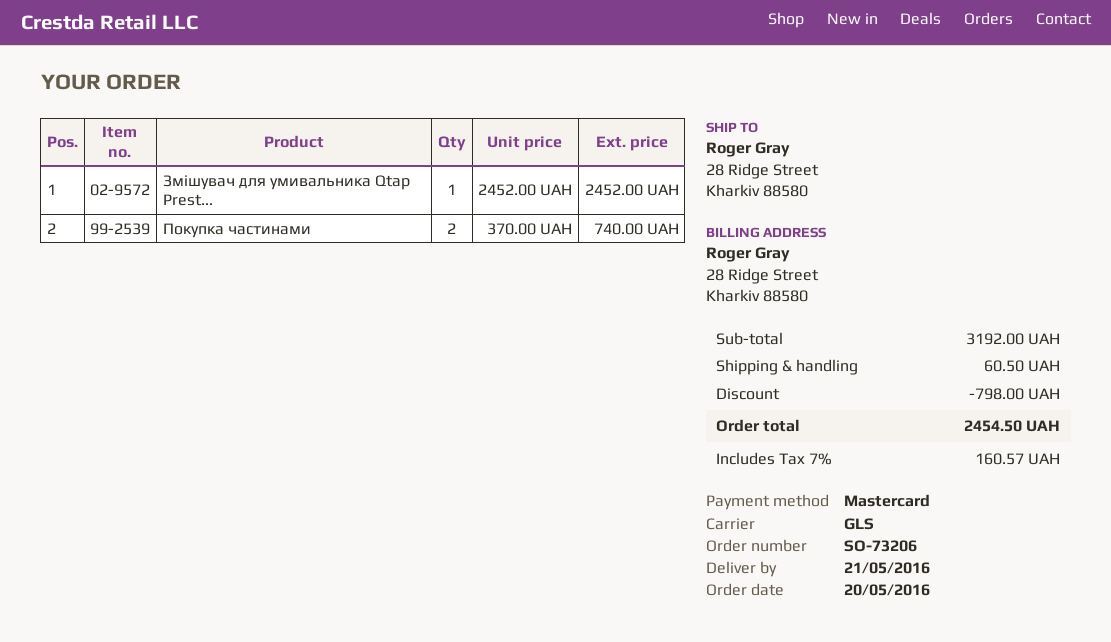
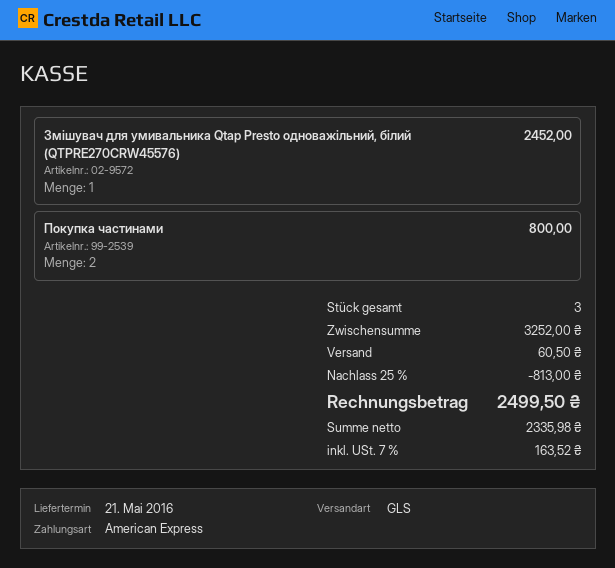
payment method: Mastercard -> American Express
Покупка частинами: 2 for 740.00 -> 2 for 800.00
subtotal: 3192.00 -> 3252.00
discount: 798.00 -> 813.00
tax: 7% = 160.57 -> 7% = 163.52
total: 2454.50 -> 2499.50

